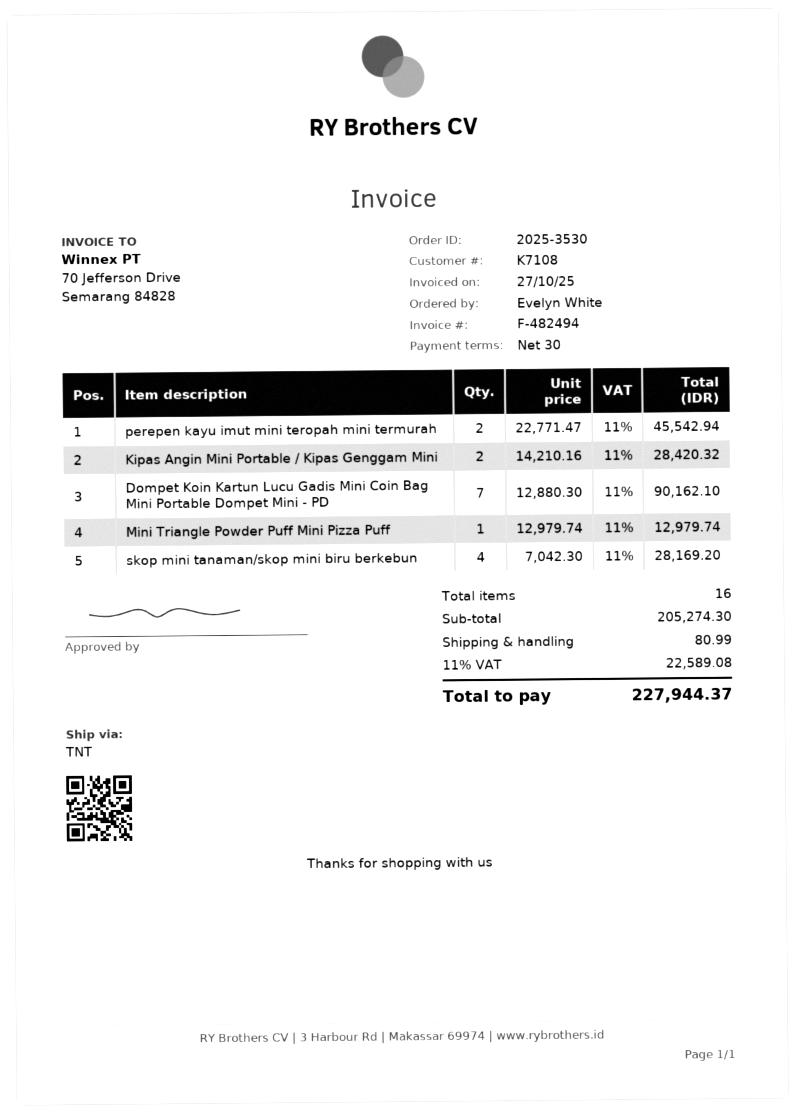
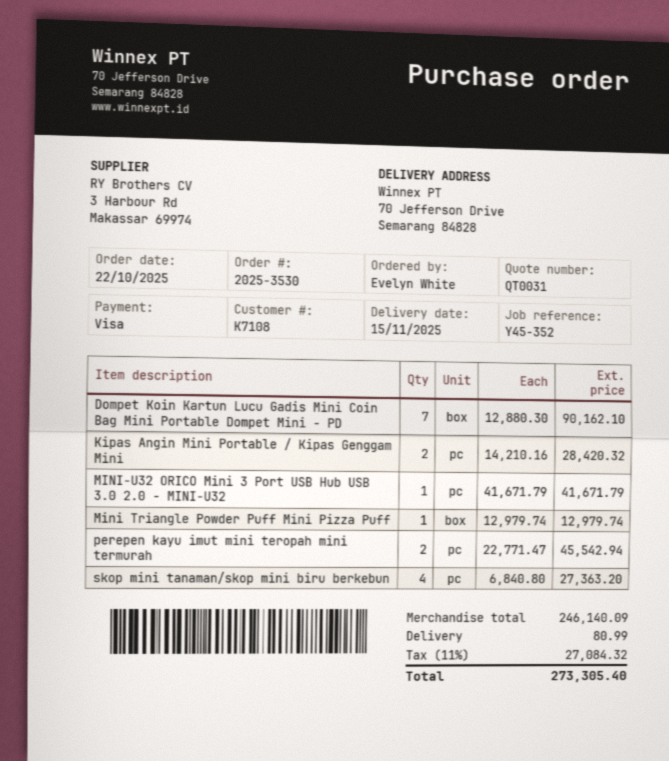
skop mini tanaman/skop mini biru berkebun: 4 x 7042.30 = 28169.20 -> 4 x 6840.80 = 27363.20
MINI-U32 ORICO Mini 3 Port USB Hub USB 3.0 2.0 - MINI-U32: none -> 1 x 41671.79 = 41671.79
subtotal: 205274.30 -> 246140.09
tax: 11% = 22589.08 -> 11% = 27084.32
total: 227944.37 -> 273305.40

